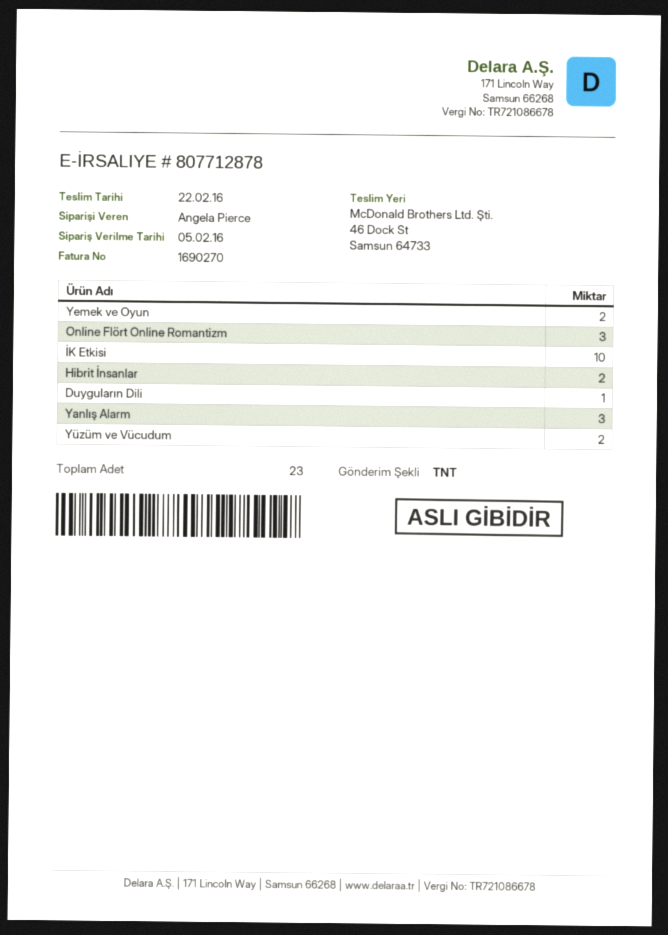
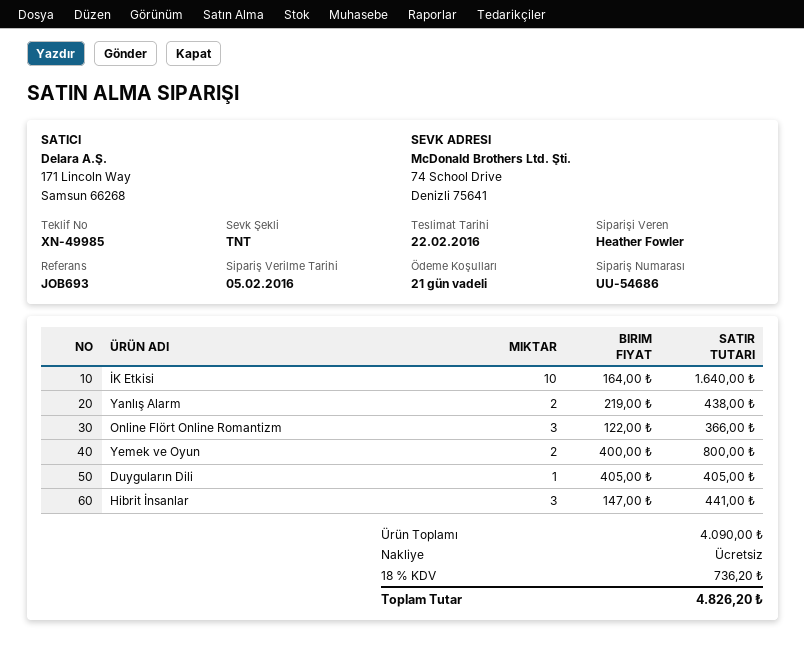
ordered by: Angela Pierce -> Heather Fowler
ship to: 46 Dock St, Samsun 64733 -> 74 School Drive, Denizli 75641
Hibrit İnsanlar: 2 -> 3
Yanlış Alarm: 3 -> 2
Yüzüm ve Vücudum: 2 -> none

